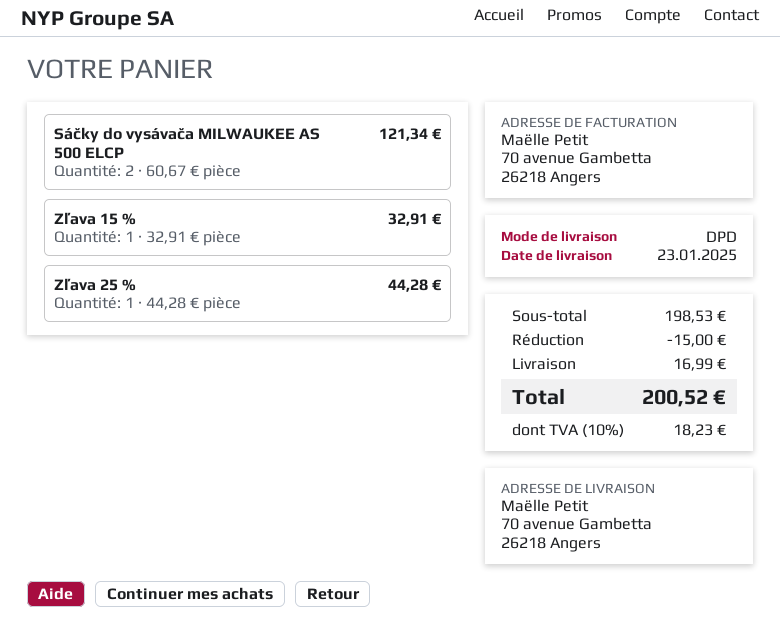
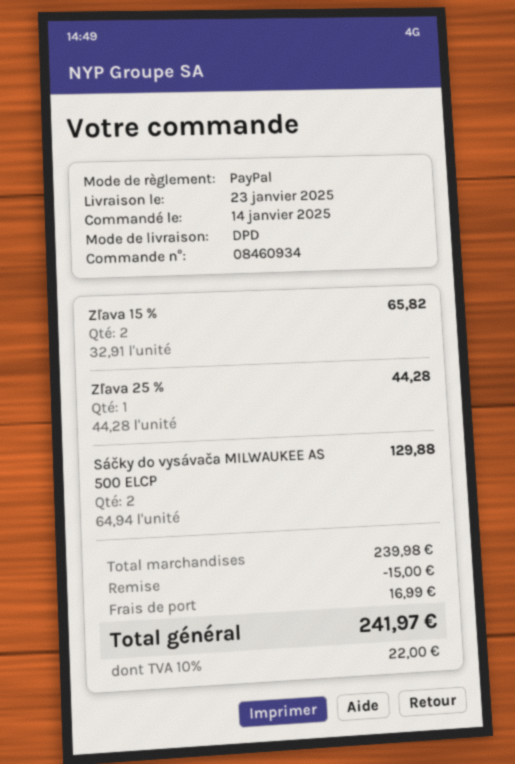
Sáčky do vysávača MILWAUKEE AS 500 ELCP: 2 x 60.67 = 121.34 -> 2 x 64.94 = 129.88
Zľava 15 %: 1 x 32.91 = 32.91 -> 2 x 32.91 = 65.82
subtotal: 198.53 -> 239.98
tax: 10% = 18.23 -> 10% = 22.00
total: 200.52 -> 241.97

